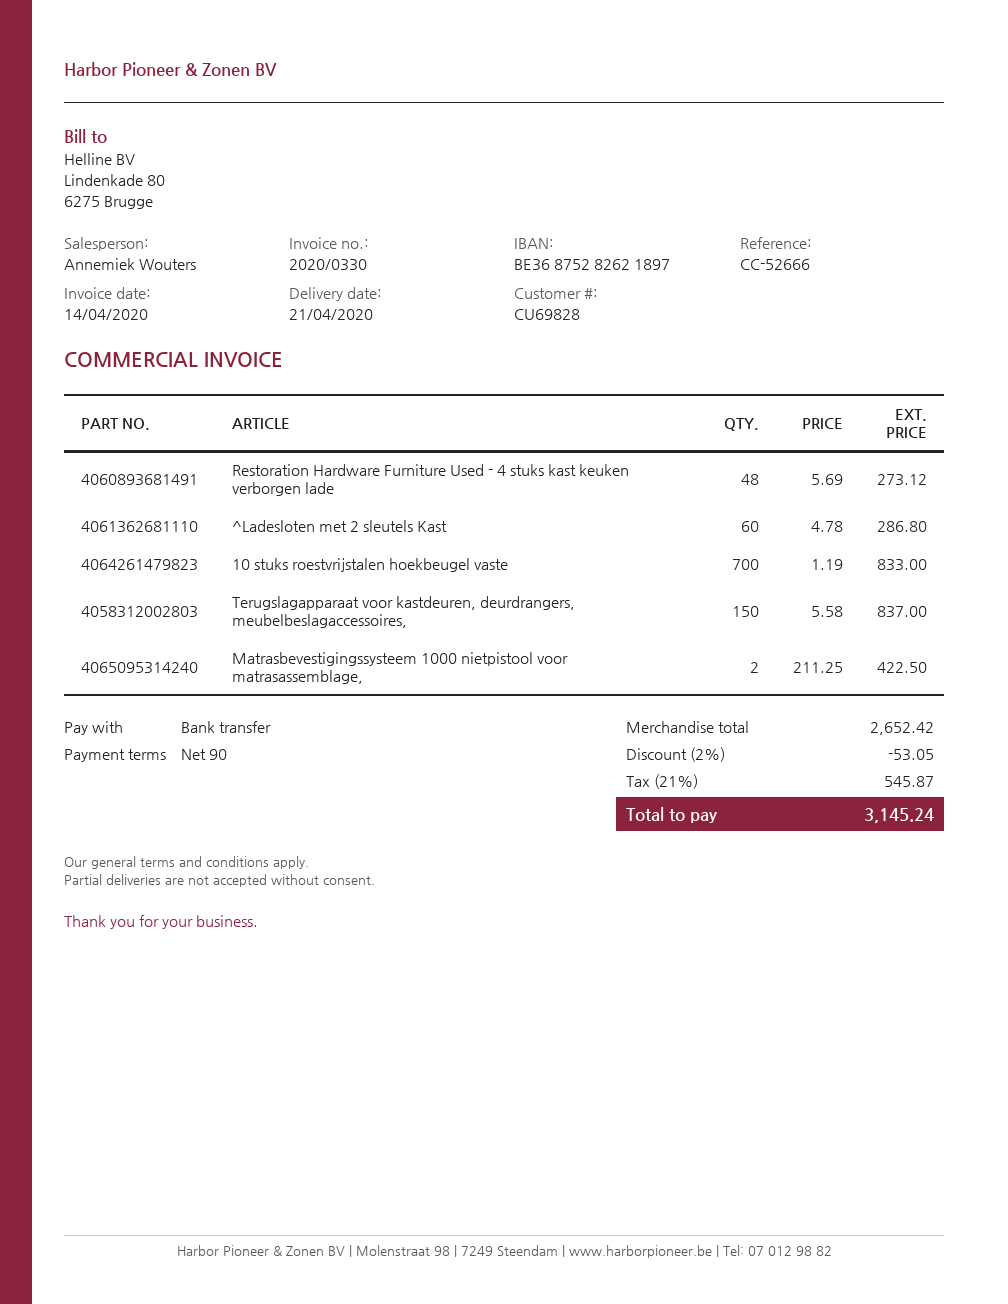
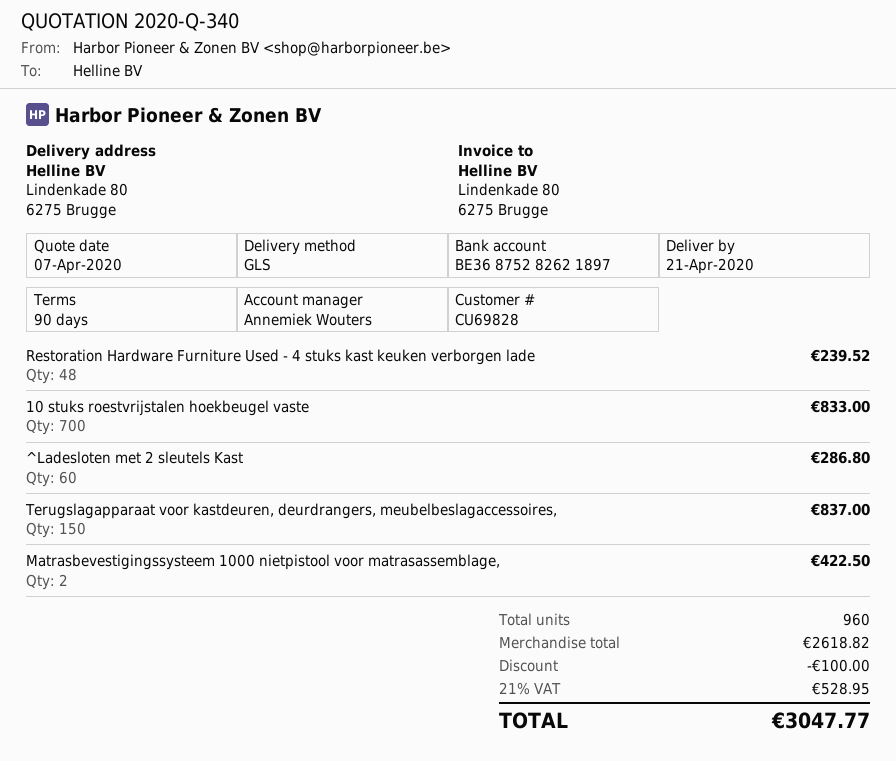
Restoration Hardware Furniture Used - 4 stuks kast keuken verborgen lade: 48 for 273.12 -> 48 for 239.52
subtotal: 2652.42 -> 2618.82
discount: 53.05 -> 100.00
tax: 21% = 545.87 -> 21% = 528.95
total: 3145.24 -> 3047.77

